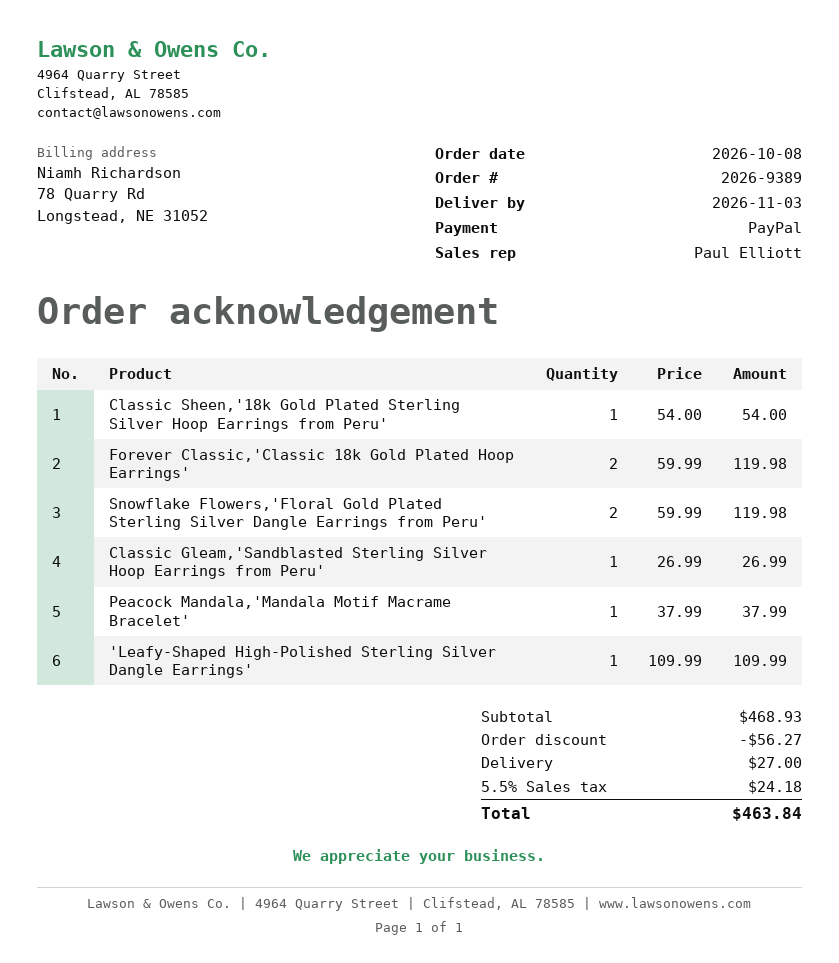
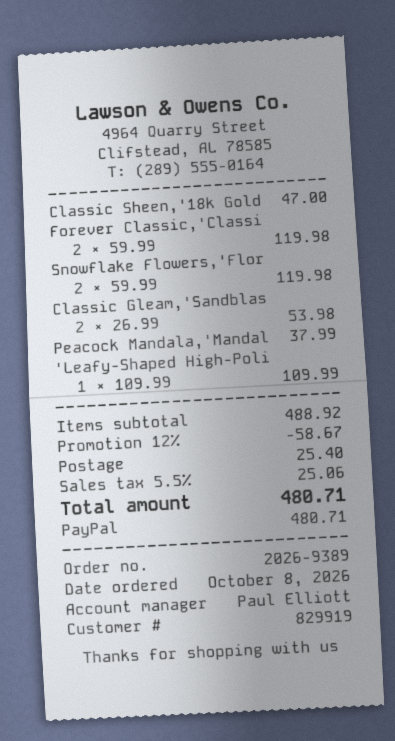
Classic Sheen,'18k Gold Plated Sterling Silver Hoop Earrings from Peru': 1 x 54.00 = 54.00 -> 1 x 47.00 = 47.00
Classic Gleam,'Sandblasted Sterling Silver Hoop Earrings from Peru': 1 x 26.99 = 26.99 -> 2 x 26.99 = 53.98
subtotal: 468.93 -> 488.92
discount: 56.27 -> 58.67
shipping: 27.00 -> 25.40
tax: 5.5% = 24.18 -> 5.5% = 25.06
total: 463.84 -> 480.71

